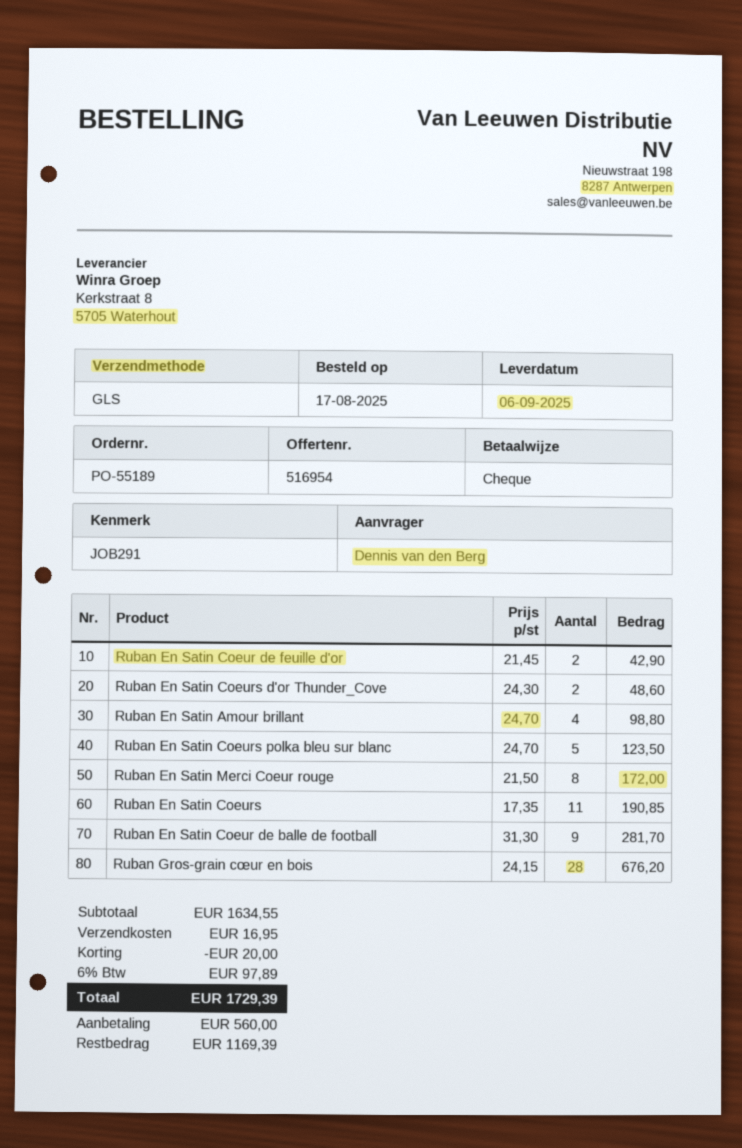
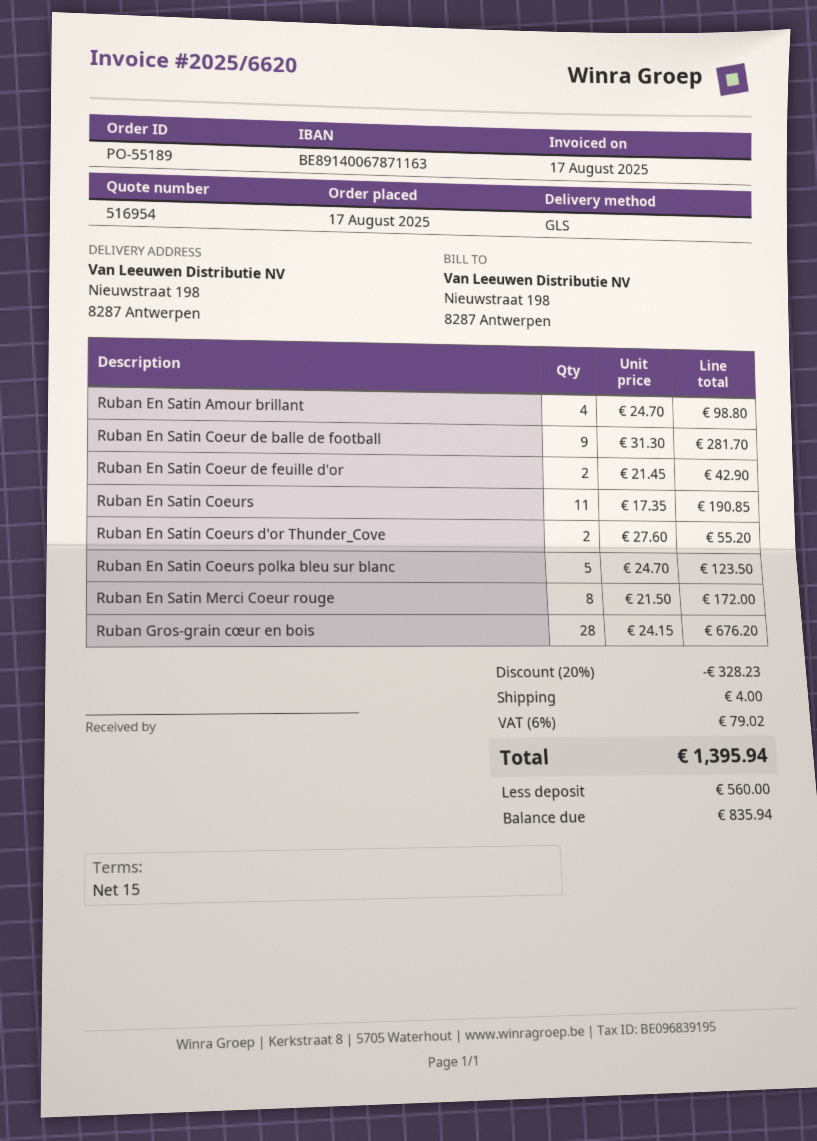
Ruban En Satin Coeurs d'or Thunder_Cove: 2 x 24.30 = 48.60 -> 2 x 27.60 = 55.20
discount: 20.00 -> 328.23
shipping: 16.95 -> 4.00
tax: 6% = 97.89 -> 6% = 79.02
total: 1729.39 -> 1395.94
balance: 1169.39 -> 835.94

